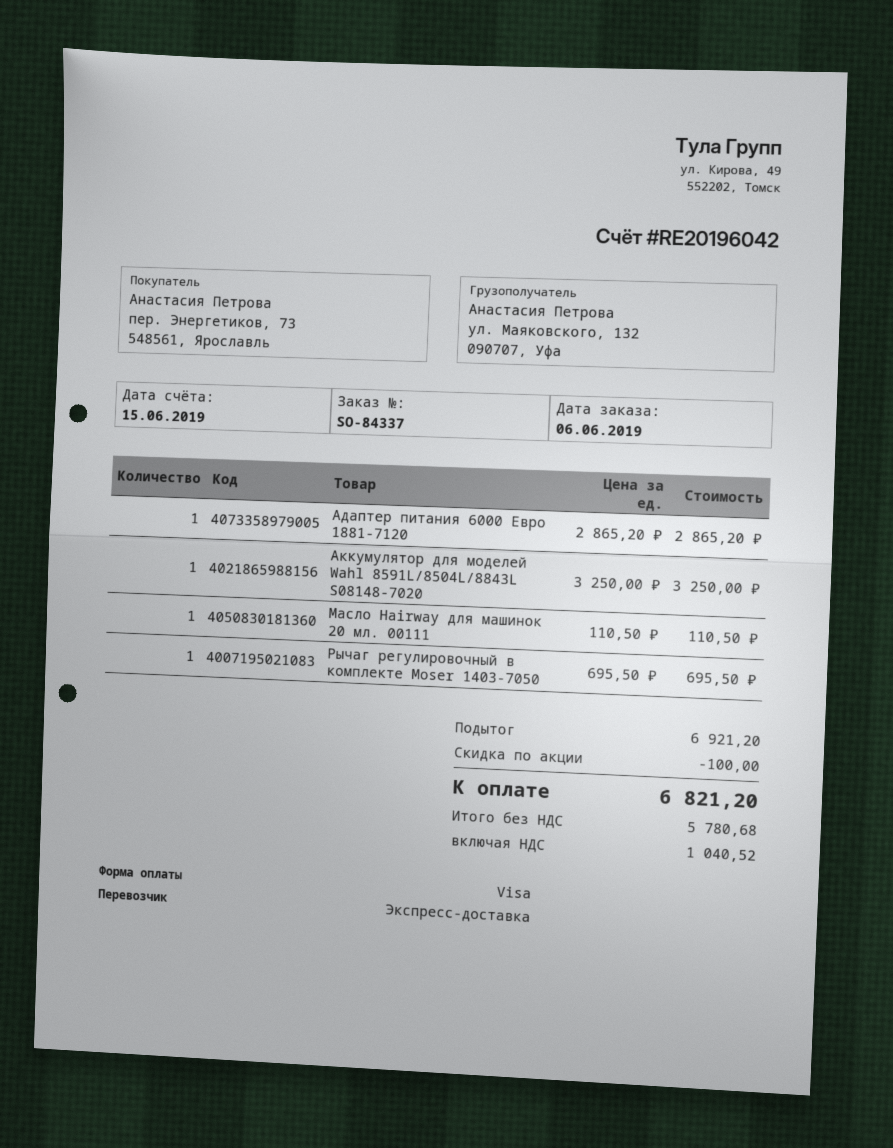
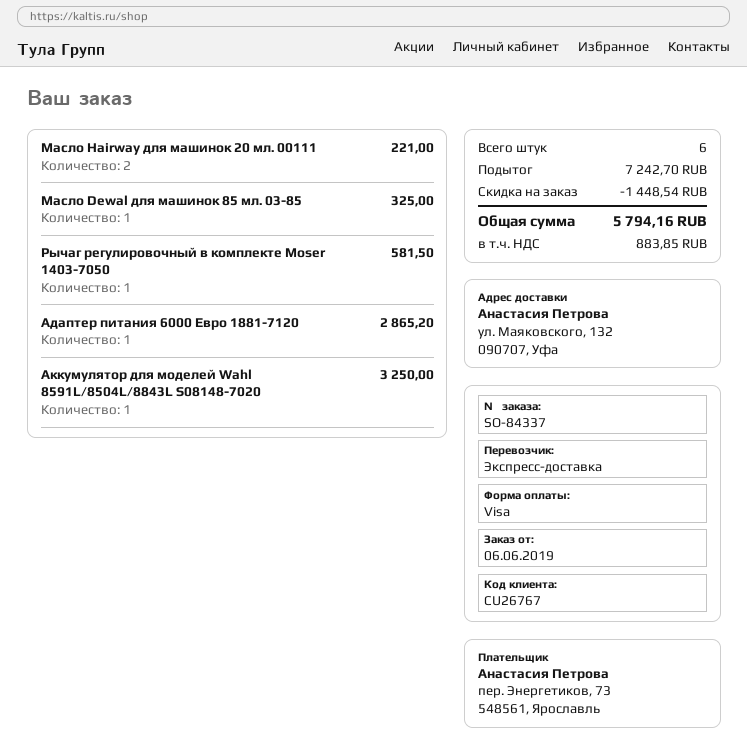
Масло Hairway для машинок 20 мл. 00111: 1 for 110.50 -> 2 for 221.00
Рычаг регулировочный в комплекте Moser 1403-7050: 1 for 695.50 -> 1 for 581.50
Масло Dewal для машинок 85 мл. 03-85: none -> 1 for 325.00
subtotal: 6921.20 -> 7242.70
discount: 100.00 -> 1448.54
tax: 1040.52 -> 883.85
total: 6821.20 -> 5794.16

